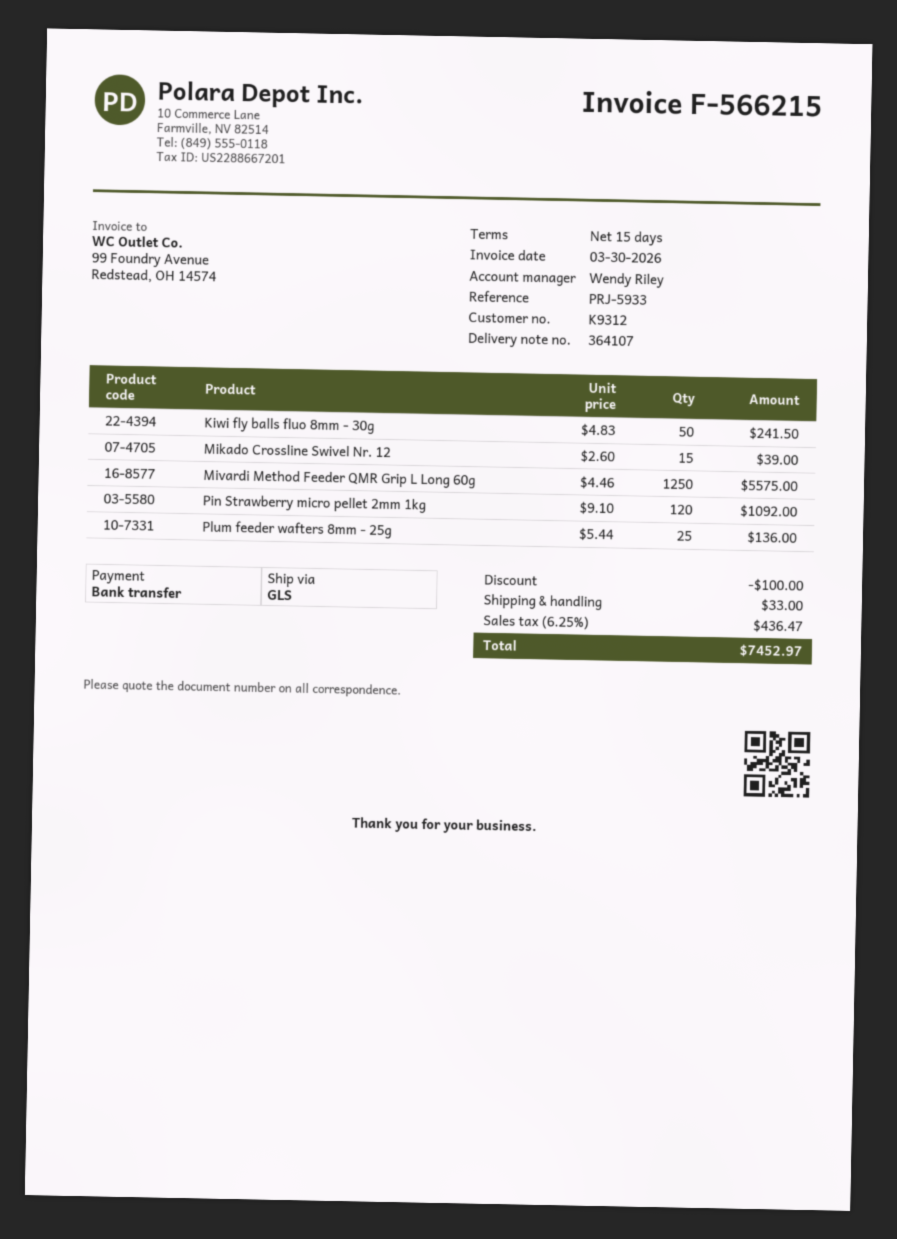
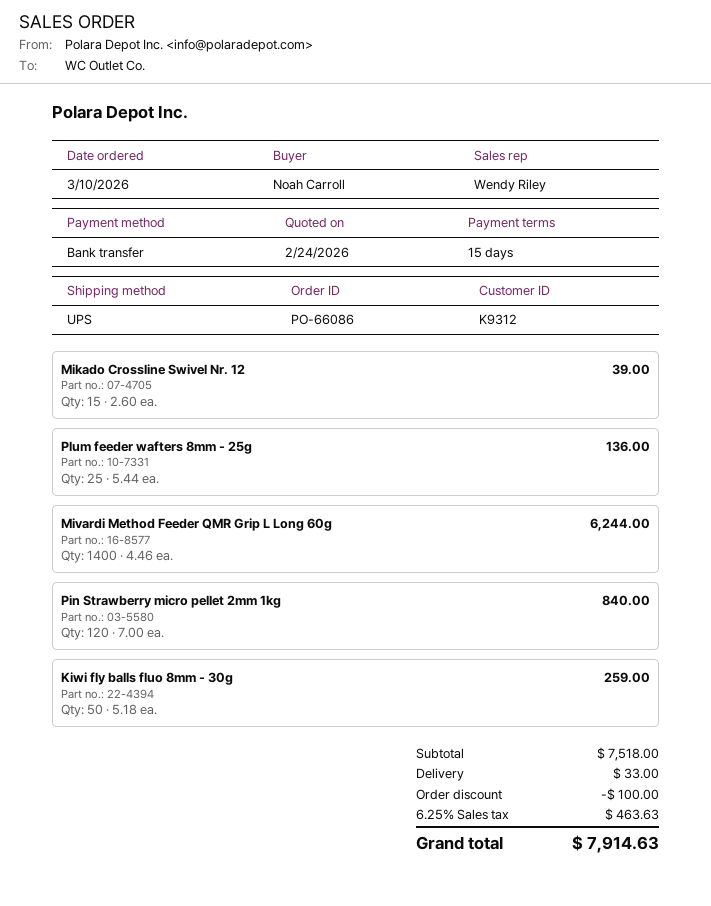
shipping method: GLS -> UPS
Kiwi fly balls fluo 8mm - 30g: 50 x 4.83 = 241.50 -> 50 x 5.18 = 259.00
Mivardi Method Feeder QMR Grip L Long 60g: 1250 x 4.46 = 5575.00 -> 1400 x 4.46 = 6244.00
Pin Strawberry micro pellet 2mm 1kg: 120 x 9.10 = 1092.00 -> 120 x 7.00 = 840.00
tax: 6.25% = 436.47 -> 6.25% = 463.63
total: 7452.97 -> 7914.63

